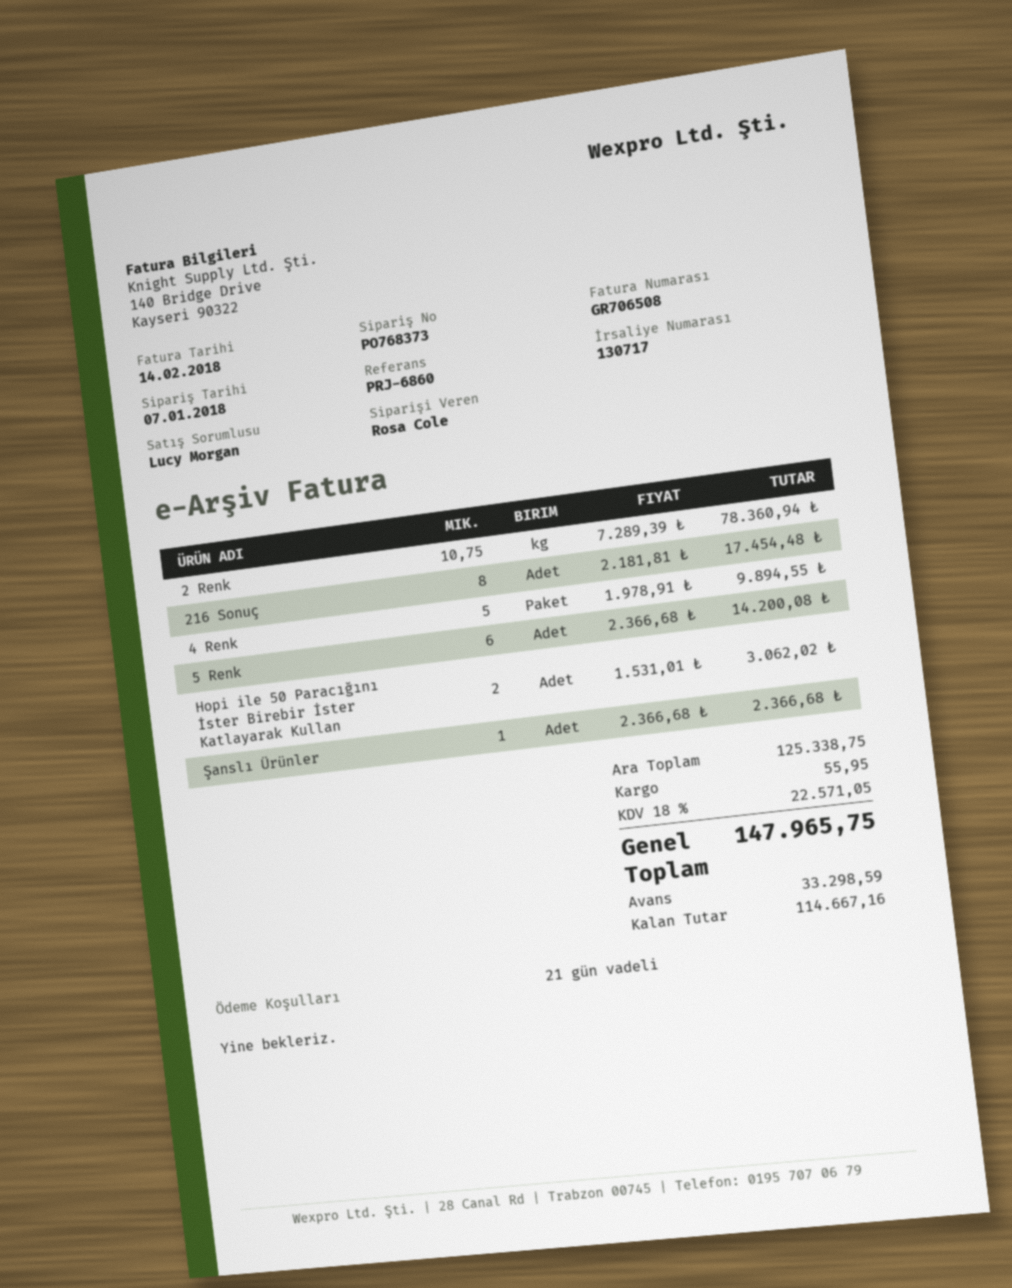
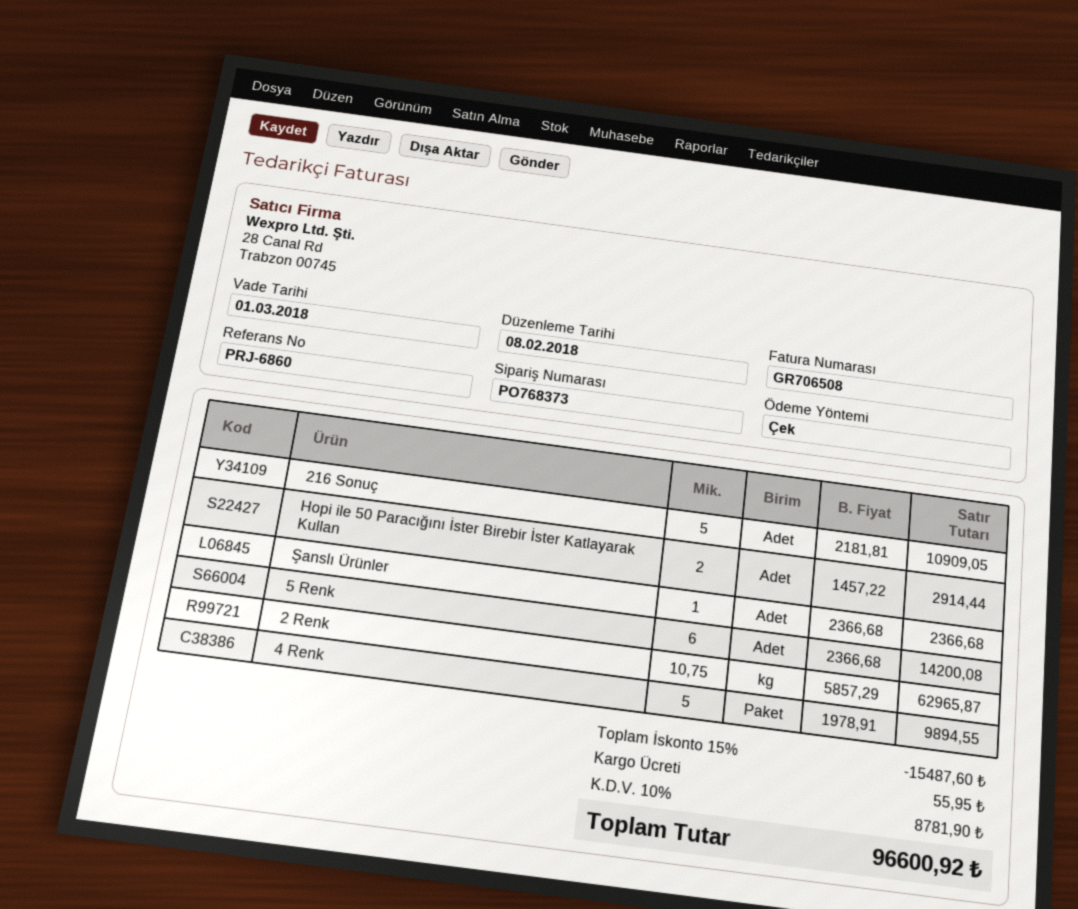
invoice date: 2018-02-14 -> 2018-02-08
2 Renk: 10.75 x 7289.39 = 78360.94 -> 10.75 x 5857.29 = 62965.87
216 Sonuç: 8 x 2181.81 = 17454.48 -> 5 x 2181.81 = 10909.05
Hopi ile 50 Paracığını İster Birebir İster Katlayarak Kullan: 2 x 1531.01 = 3062.02 -> 2 x 1457.22 = 2914.44
discount: none -> 15% = 15487.60
tax: 18% = 22571.05 -> 10% = 8781.90
total: 147965.75 -> 96600.92

